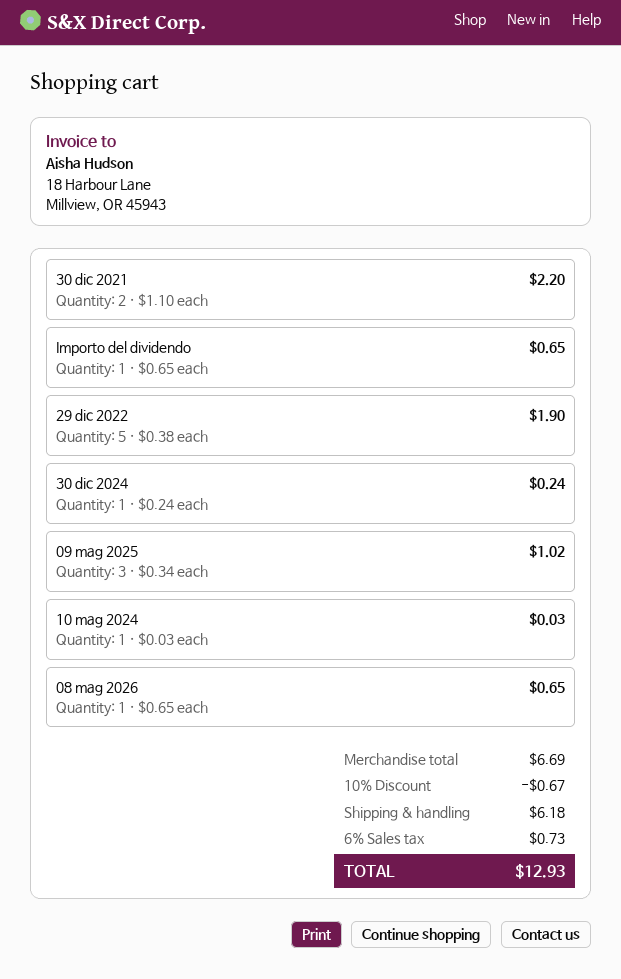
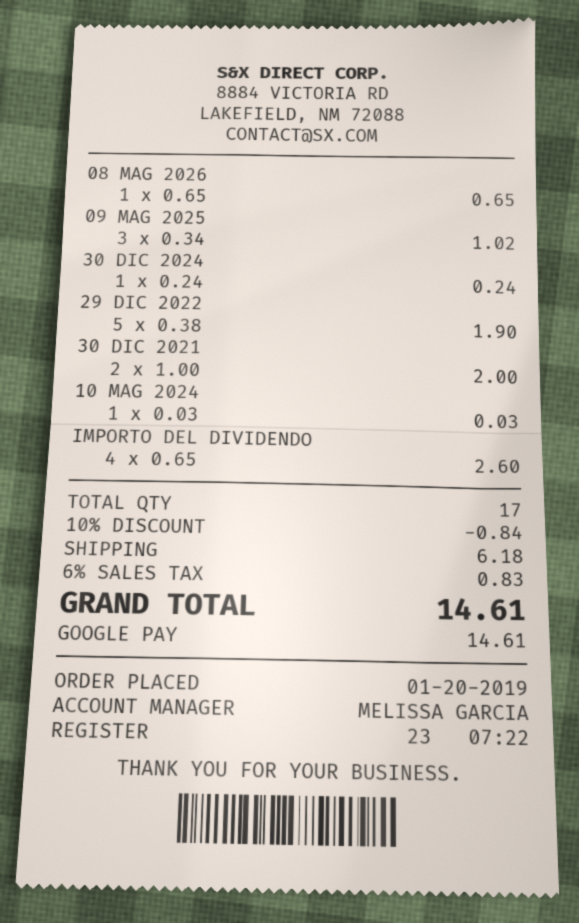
30 dic 2021: 2 x 1.10 = 2.20 -> 2 x 1.00 = 2.00
Importo del dividendo: 1 x 0.65 = 0.65 -> 4 x 0.65 = 2.60
discount: 10% = 0.67 -> 10% = 0.84
tax: 6% = 0.73 -> 6% = 0.83
total: 12.93 -> 14.61

